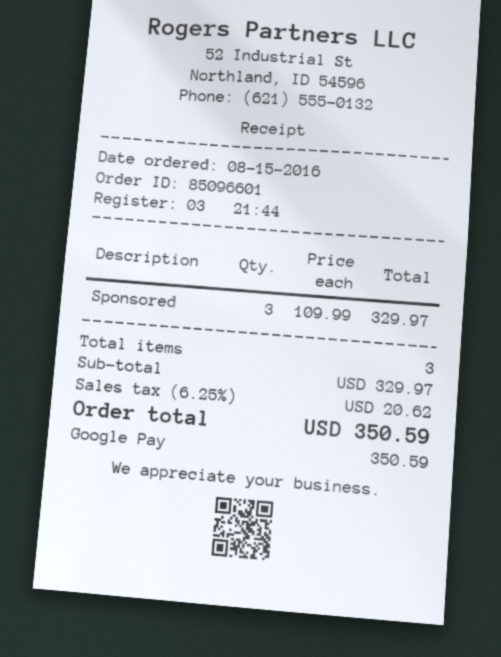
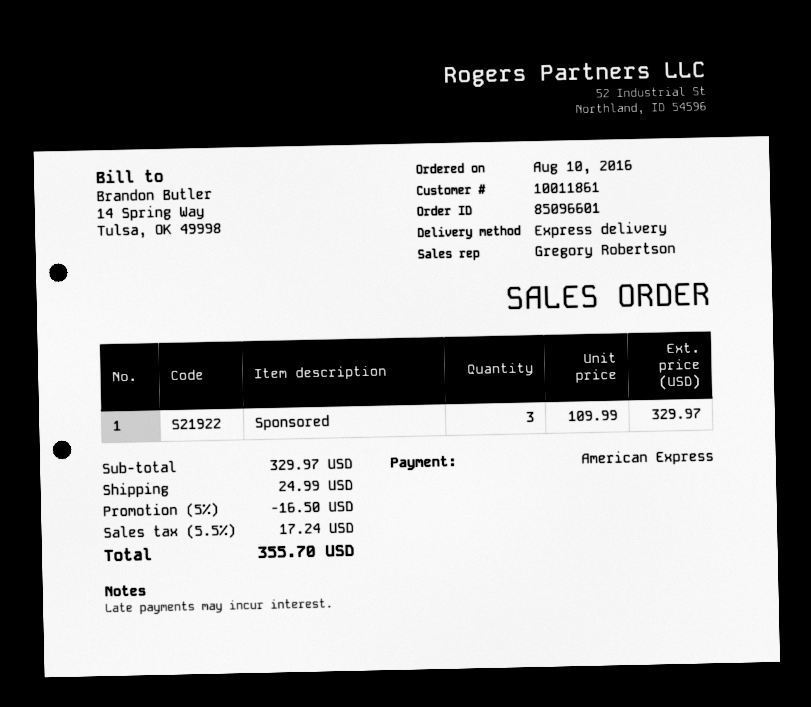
order date: 2016-08-15 -> 2016-08-10
payment method: Google Pay -> American Express
discount: none -> 5% = 16.50
shipping: none -> 24.99
tax: 6.25% = 20.62 -> 5.5% = 17.24
total: 350.59 -> 355.70

